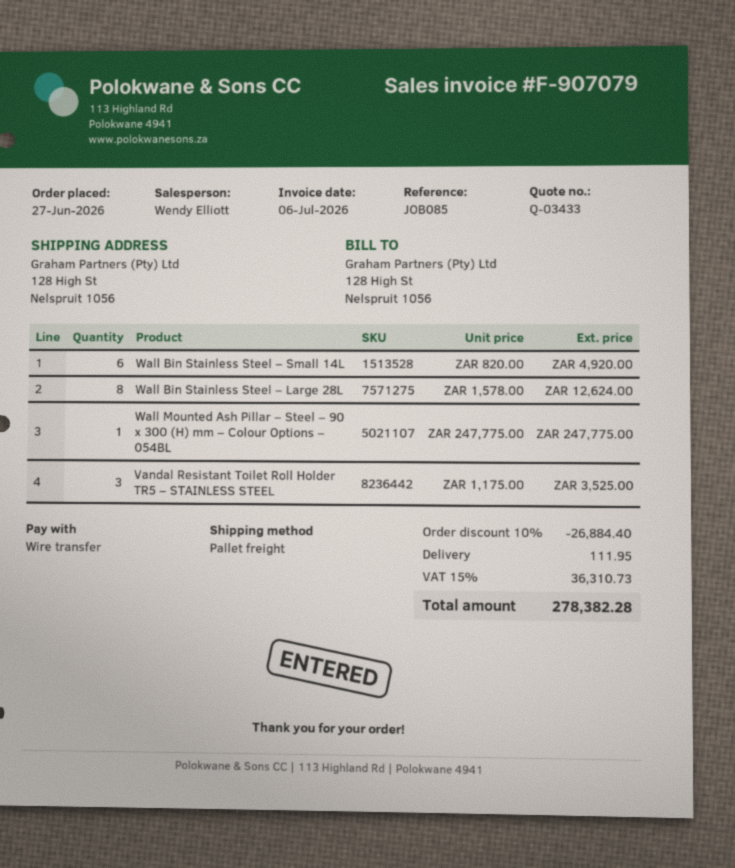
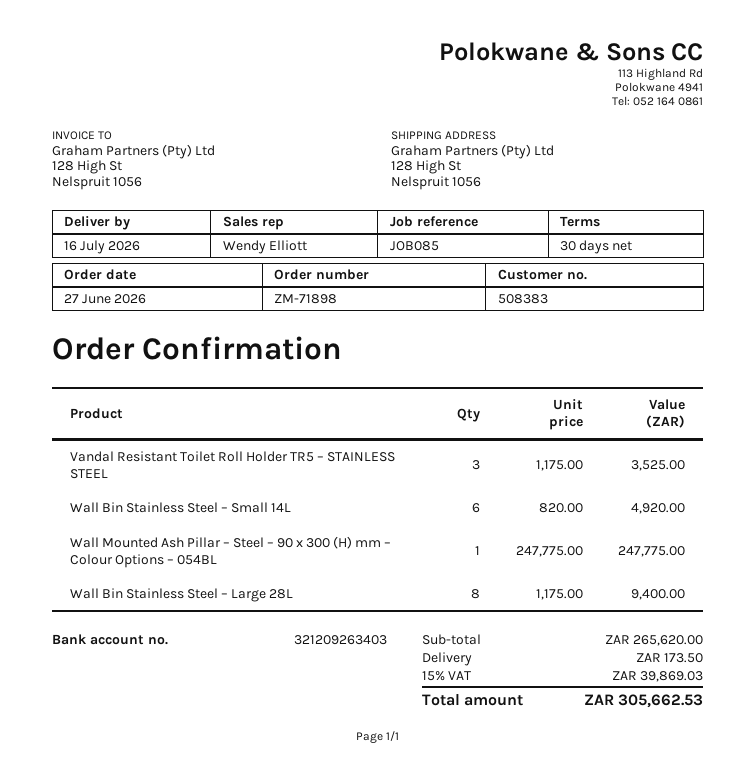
Wall Bin Stainless Steel – Large 28L: 8 x 1578.00 = 12624.00 -> 8 x 1175.00 = 9400.00
discount: 10% = 26884.40 -> none
shipping: 111.95 -> 173.50
tax: 15% = 36310.73 -> 15% = 39869.03
total: 278382.28 -> 305662.53

